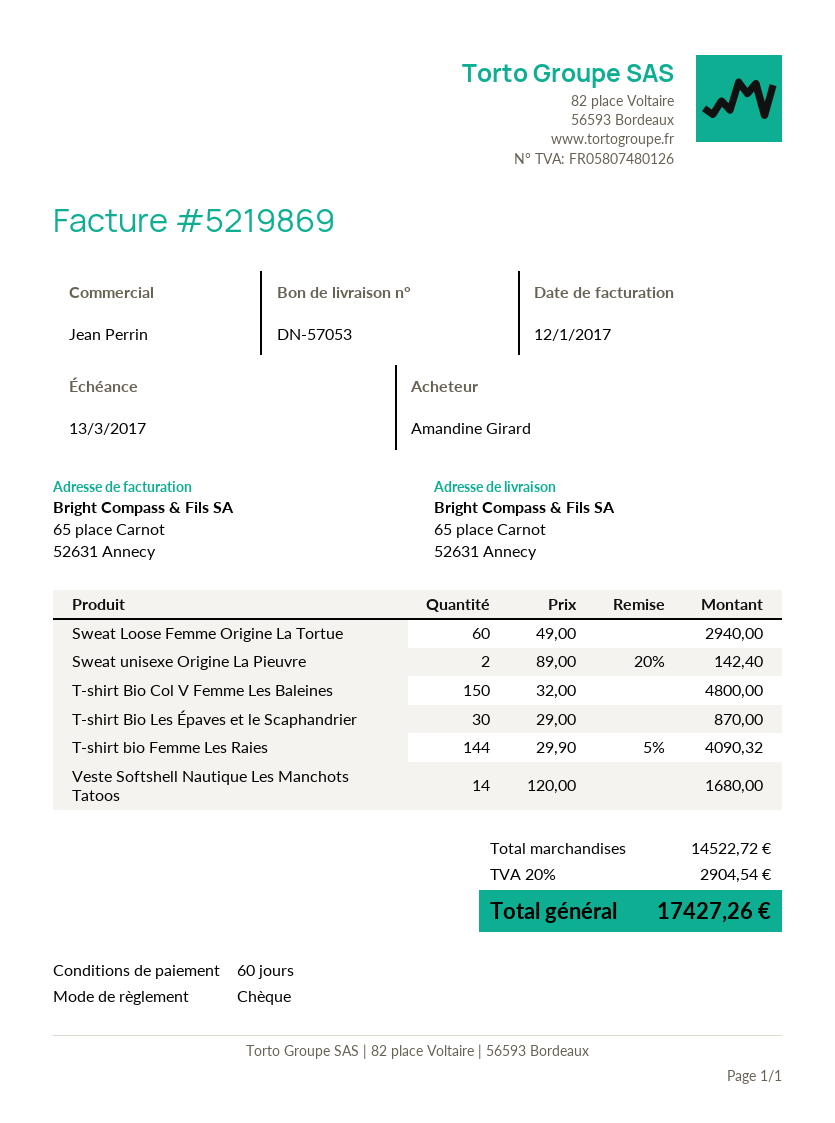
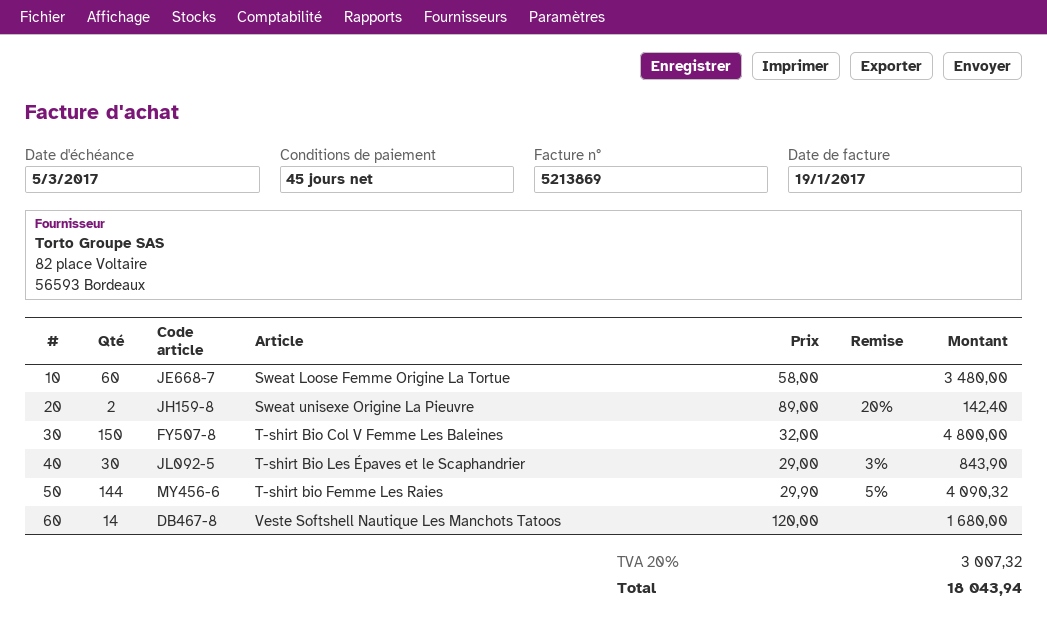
invoice number: 5219869 -> 5213869
invoice date: 2017-01-12 -> 2017-01-19
payment terms: 60 days -> 45 days
due date: 2017-03-13 -> 2017-03-05
Sweat Loose Femme Origine La Tortue: 60 x 49.00 = 2940.00 -> 60 x 58.00 = 3480.00
T-shirt Bio Les Épaves et le Scaphandrier: 30 x 29.00 = 870.00 -> 30 x 29.00 - 3% = 843.90
tax: 20% = 2904.54 -> 20% = 3007.32
total: 17427.26 -> 18043.94

